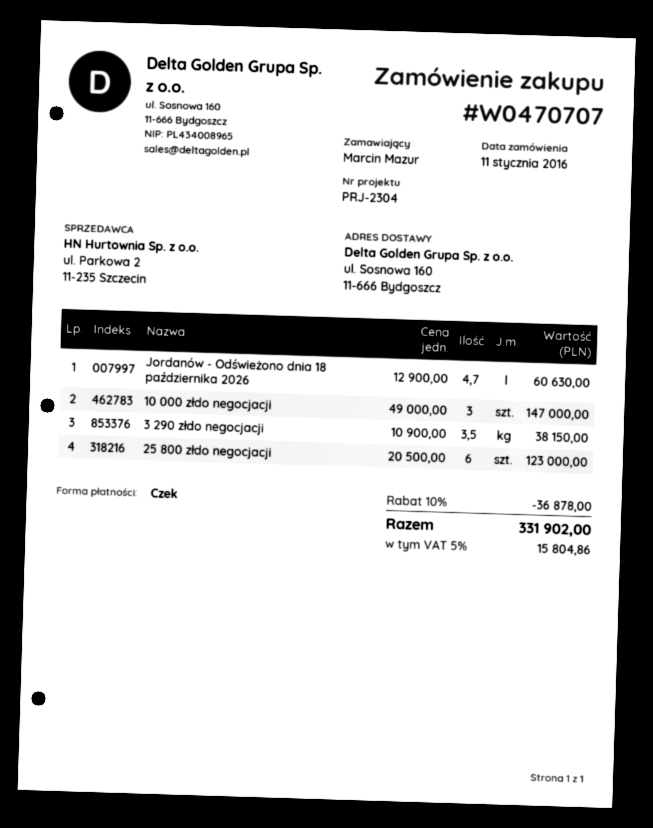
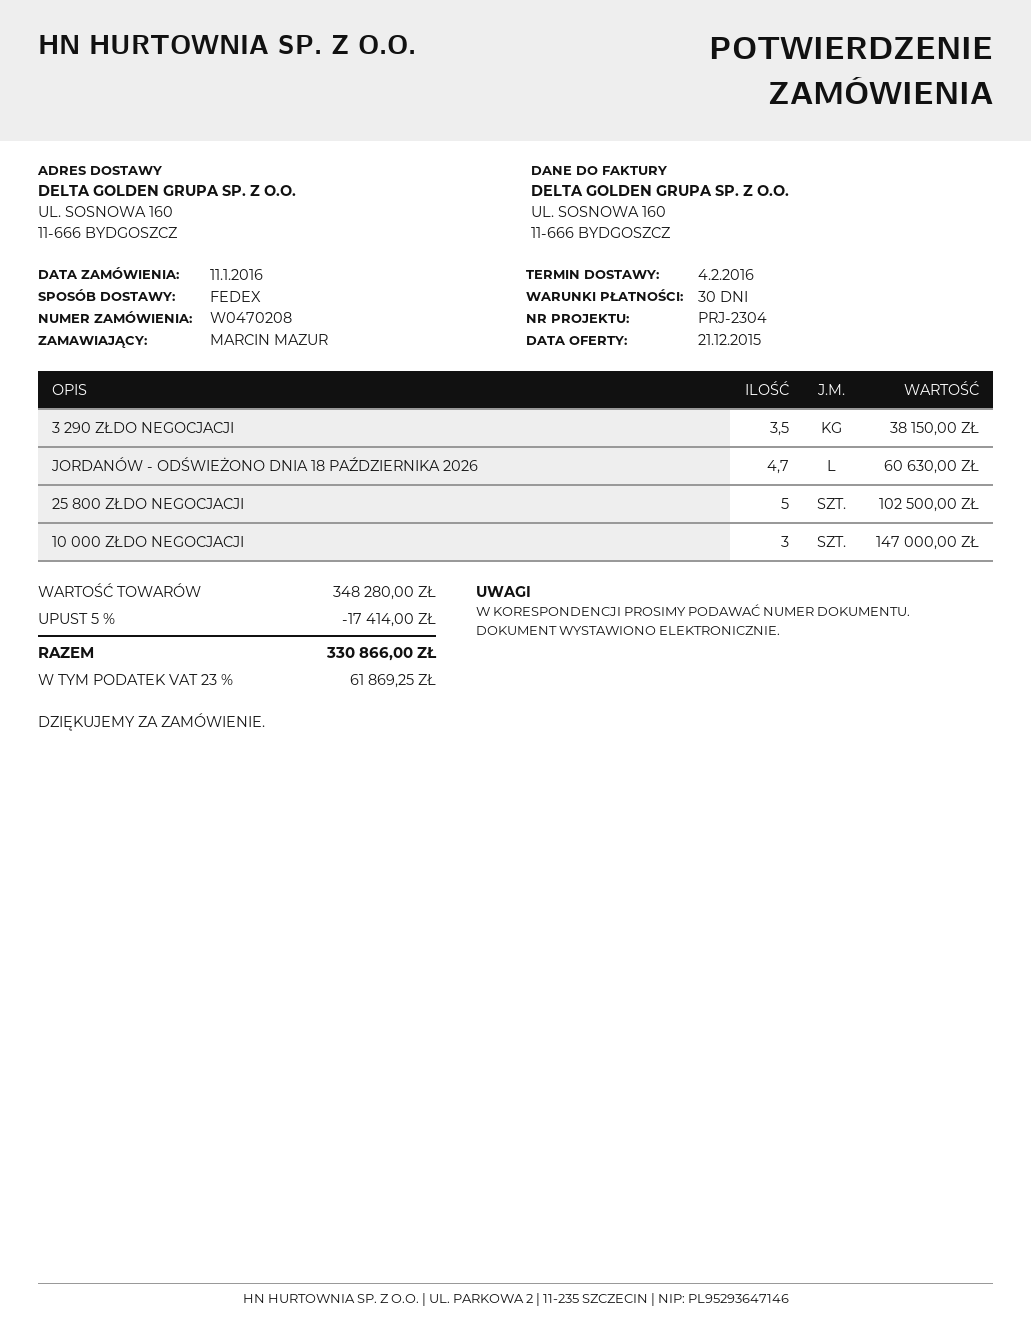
order number: W0470707 -> W0470208
25 800 złdo negocjacji: 6 for 123000.00 -> 5 for 102500.00
discount: 10% = 36878.00 -> 5% = 17414.00
tax: 5% = 15804.86 -> 23% = 61869.25
total: 331902.00 -> 330866.00

